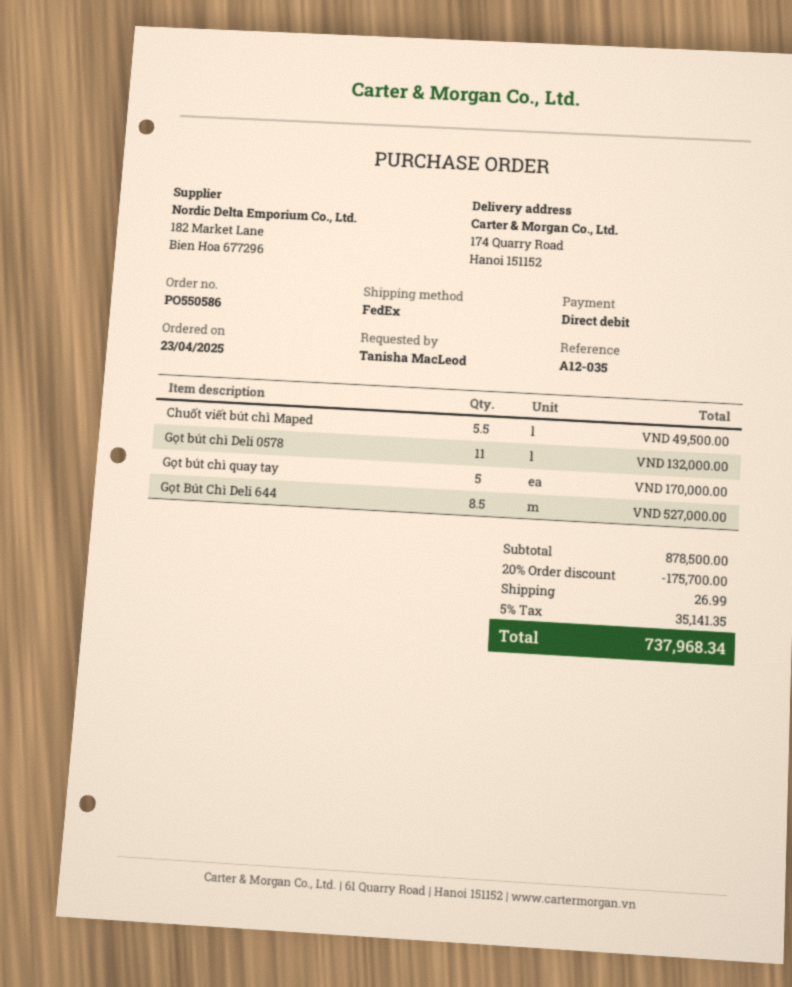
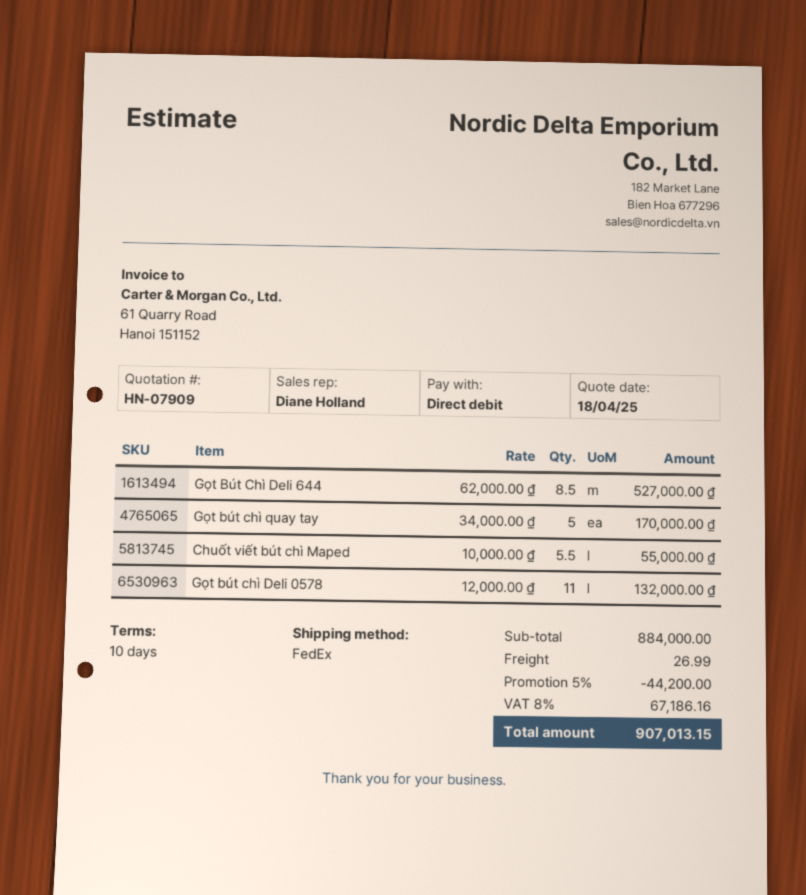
Chuốt viết bút chì Maped: 5.5 for 49500.00 -> 5.5 for 55000.00
subtotal: 878500.00 -> 884000.00
discount: 20% = 175700.00 -> 5% = 44200.00
tax: 5% = 35141.35 -> 8% = 67186.16
total: 737968.34 -> 907013.15

